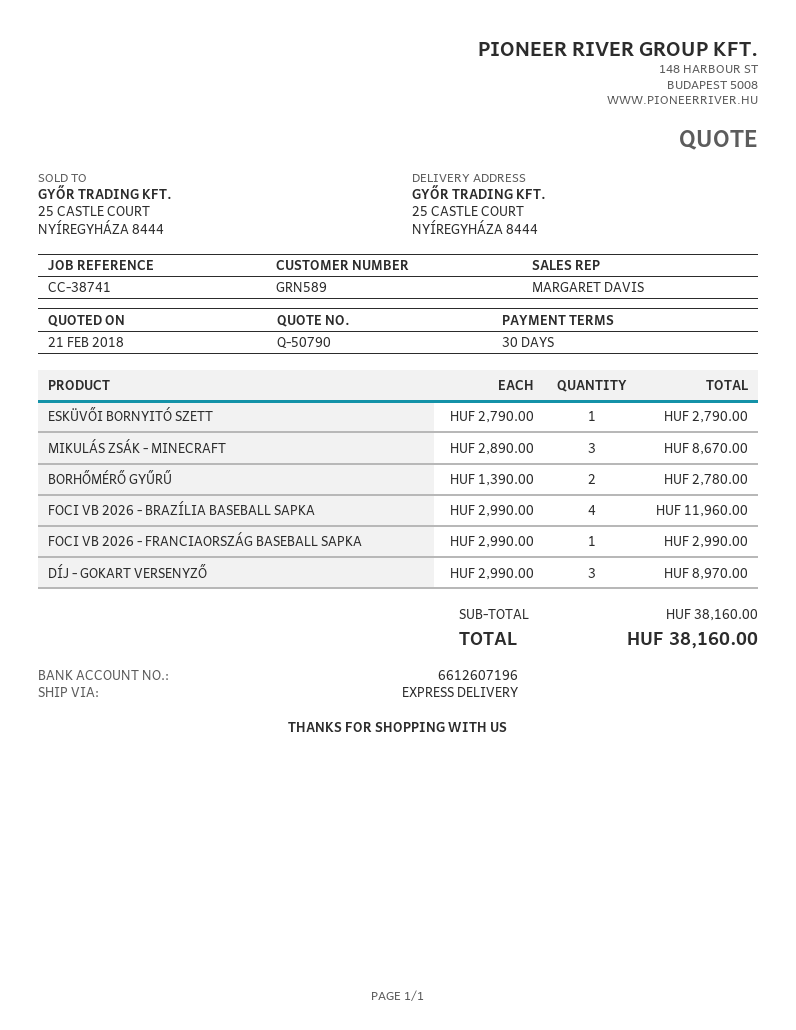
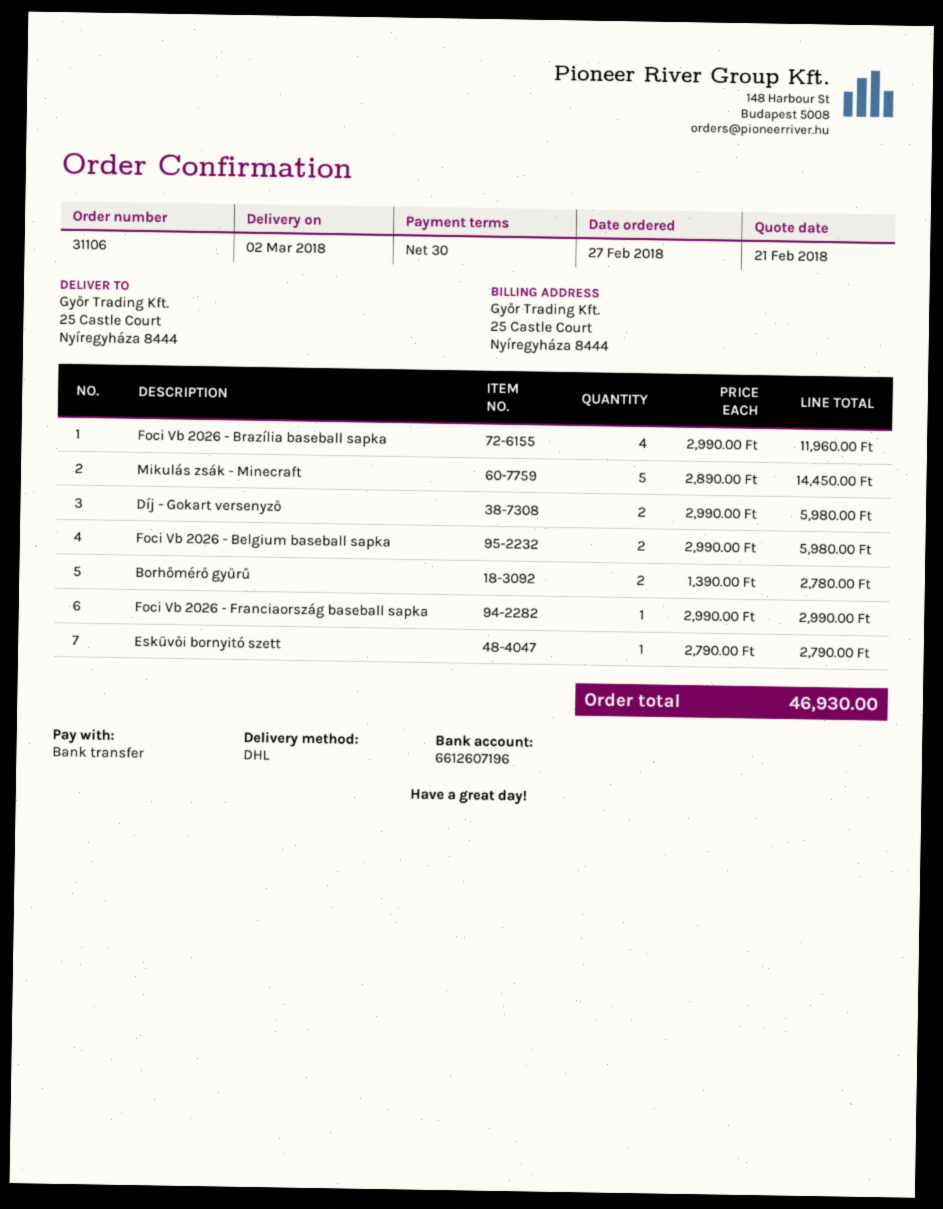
shipping method: express -> DHL
MIKULÁS ZSÁK - MINECRAFT: 3 x 2890.00 = 8670.00 -> 5 x 2890.00 = 14450.00
DÍJ - GOKART VERSENYZŐ: 3 x 2990.00 = 8970.00 -> 2 x 2990.00 = 5980.00
Foci Vb 2026 - Belgium baseball sapka: none -> 2 x 2990.00 = 5980.00
total: 38160.00 -> 46930.00

